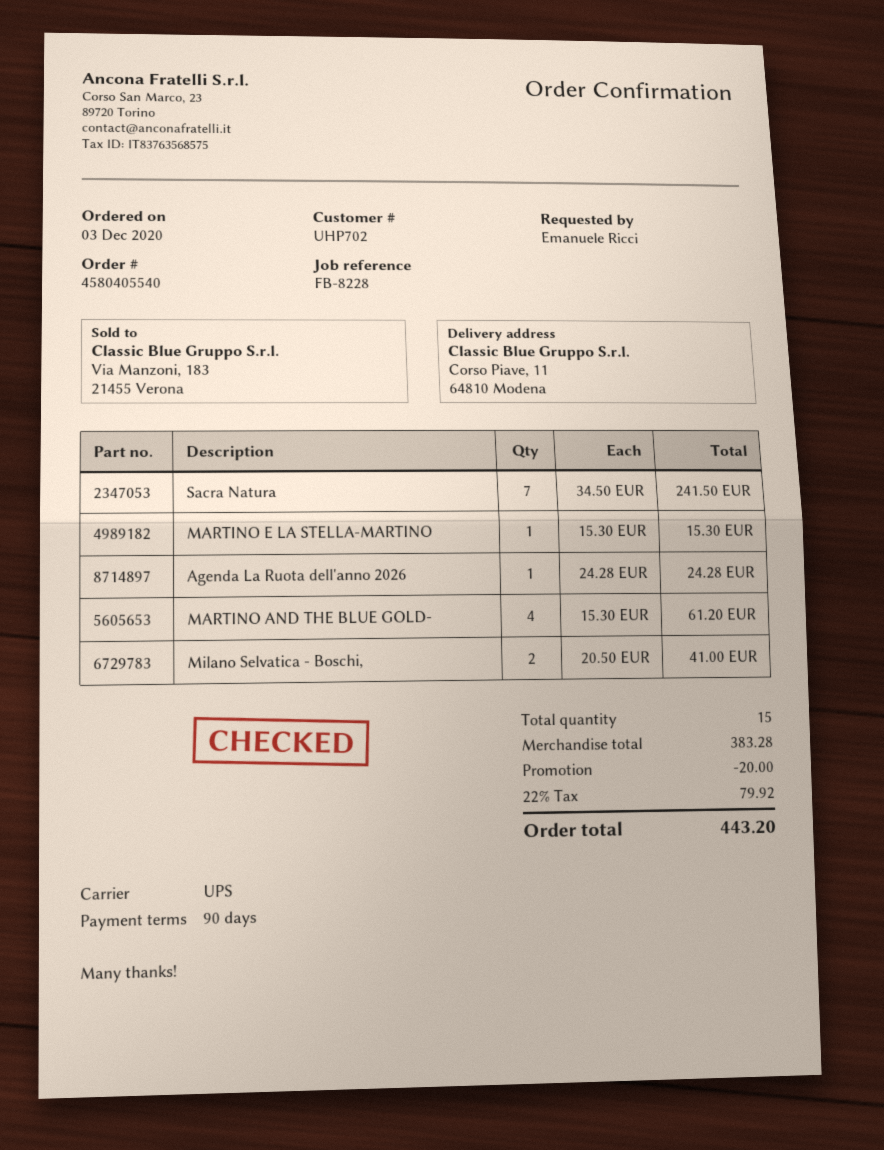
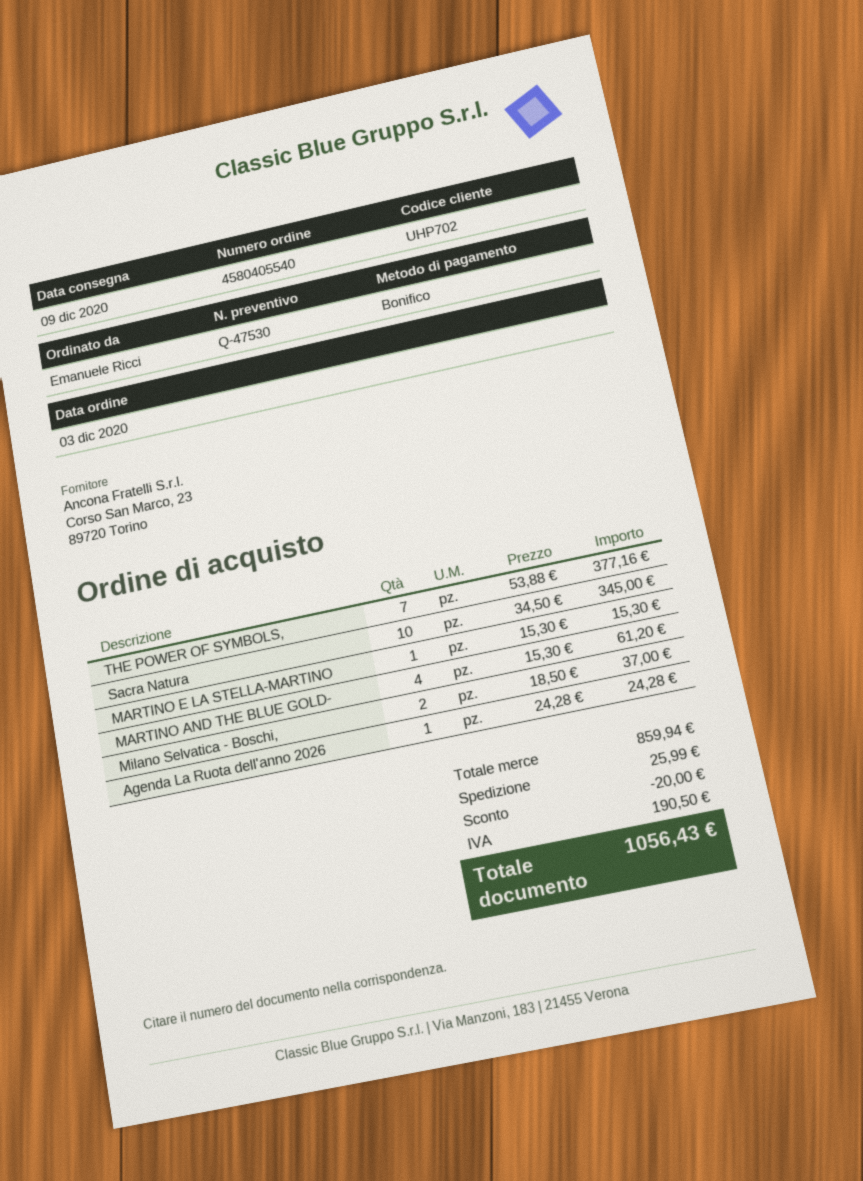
Sacra Natura: 7 x 34.50 = 241.50 -> 10 x 34.50 = 345.00
Milano Selvatica - Boschi,: 2 x 20.50 = 41.00 -> 2 x 18.50 = 37.00
THE POWER OF SYMBOLS,: none -> 7 x 53.88 = 377.16
subtotal: 383.28 -> 859.94
shipping: none -> 25.99
tax: 79.92 -> 190.50
total: 443.20 -> 1056.43

